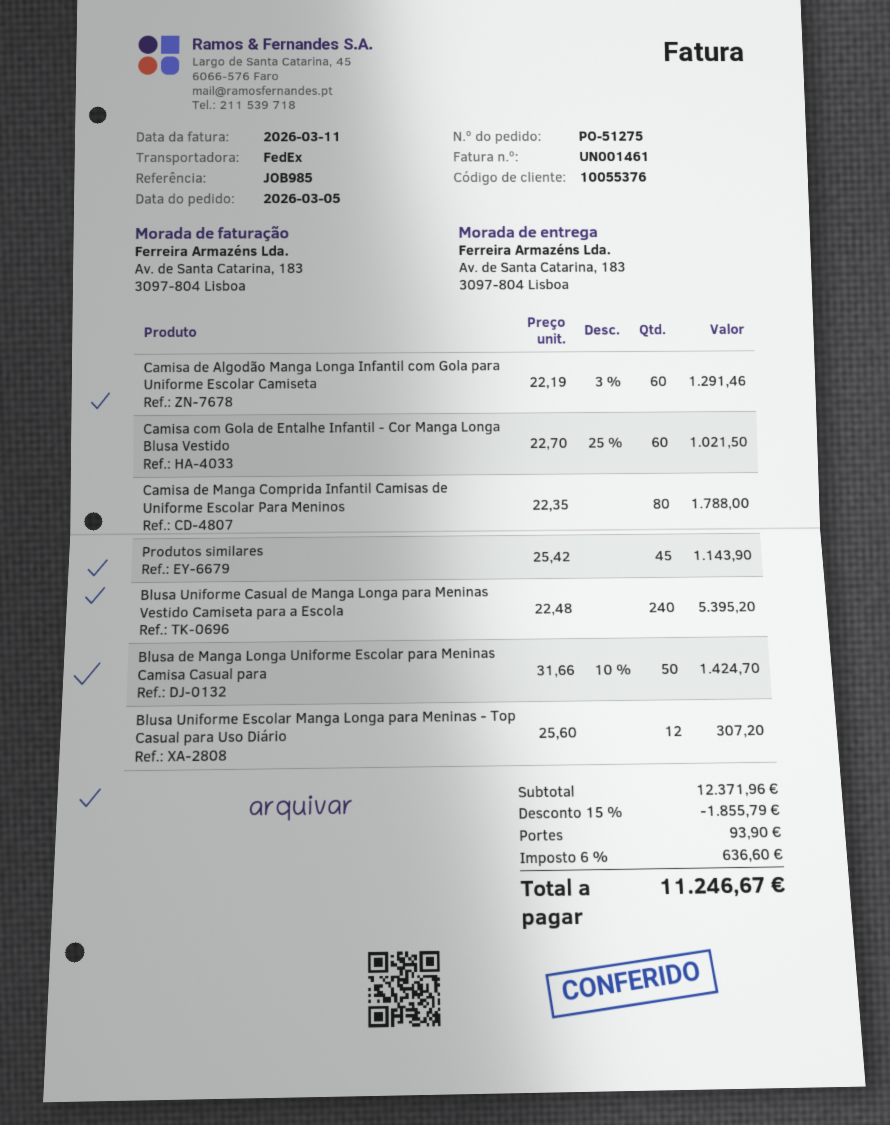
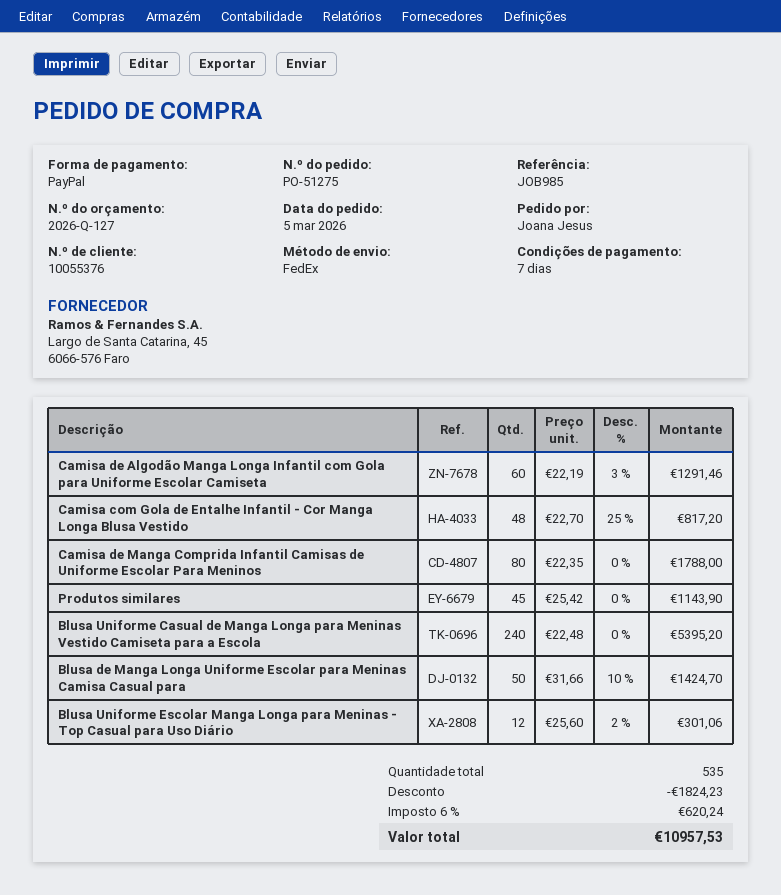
Camisa com Gola de Entalhe Infantil - Cor Manga Longa Blusa Vestido: 60 x 22.70 - 25% = 1021.50 -> 48 x 22.70 - 25% = 817.20
Blusa Uniforme Escolar Manga Longa para Meninas - Top Casual para Uso Diário: 12 x 25.60 = 307.20 -> 12 x 25.60 - 2% = 301.06
discount: 1855.79 -> 1824.23
shipping: 93.90 -> none
tax: 6% = 636.60 -> 6% = 620.24
total: 11246.67 -> 10957.53

